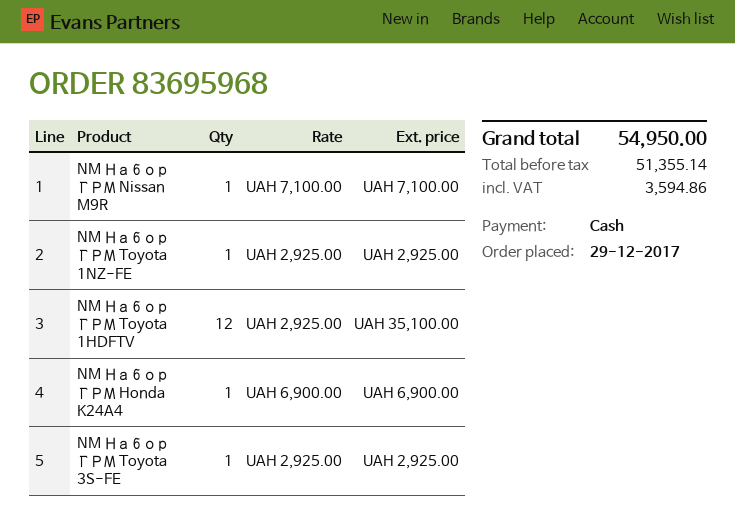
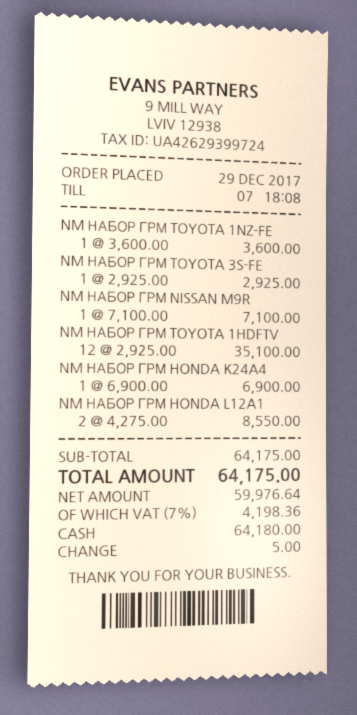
NM Набор ГРМ Toyota 1NZ-FE: 1 x 2925.00 = 2925.00 -> 1 x 3600.00 = 3600.00
NM НАБОР ГРМ HONDA L12A1: none -> 2 x 4275.00 = 8550.00
net: 51355.14 -> 59976.64
tax: 3594.86 -> 4198.36
total: 54950.00 -> 64175.00

